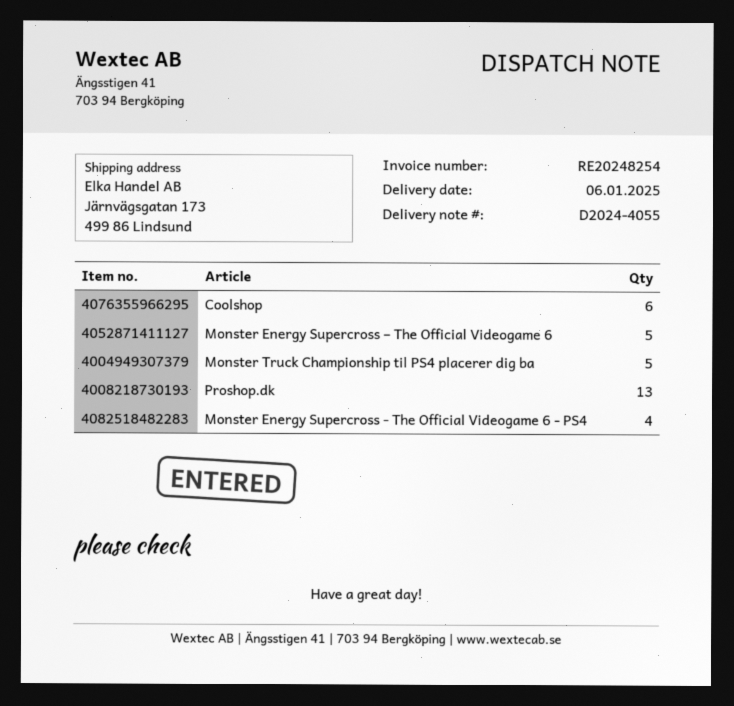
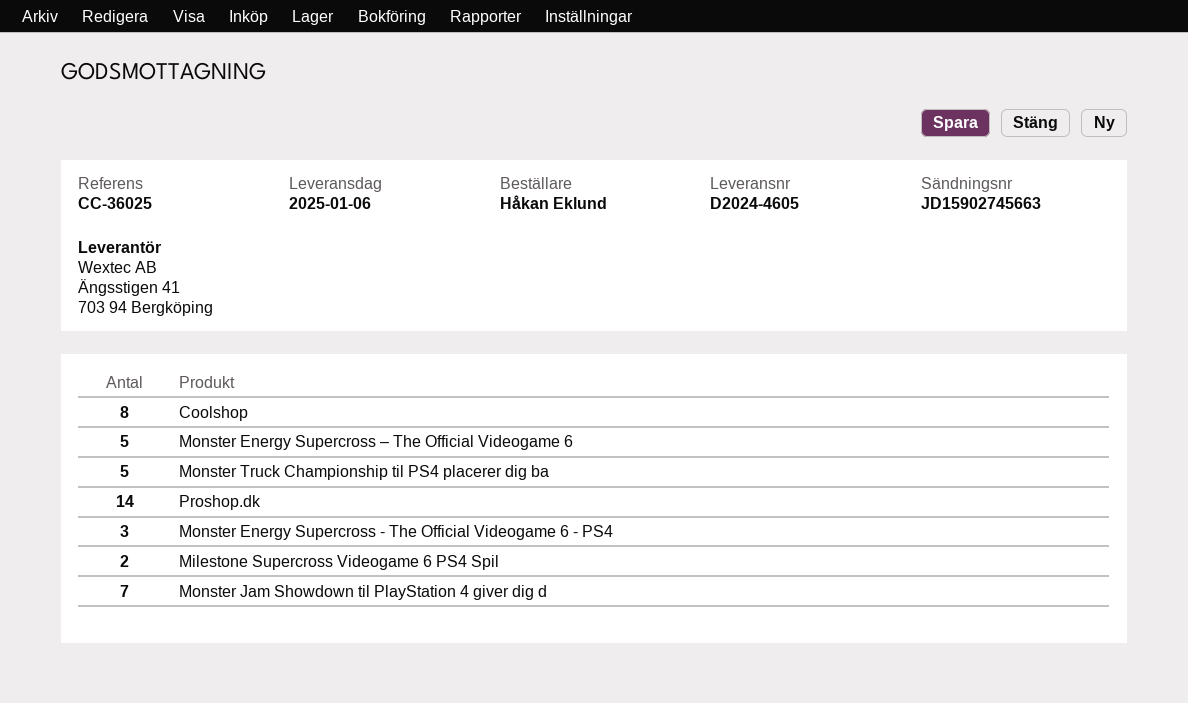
delivery note number: D2024-4055 -> D2024-4605
Coolshop: 6 -> 8
Proshop.dk: 13 -> 14
Monster Energy Supercross - The Official Videogame 6 - PS4: 4 -> 3
Milestone Supercross Videogame 6 PS4 Spil: none -> 2
Monster Jam Showdown til PlayStation 4 giver dig d: none -> 7

